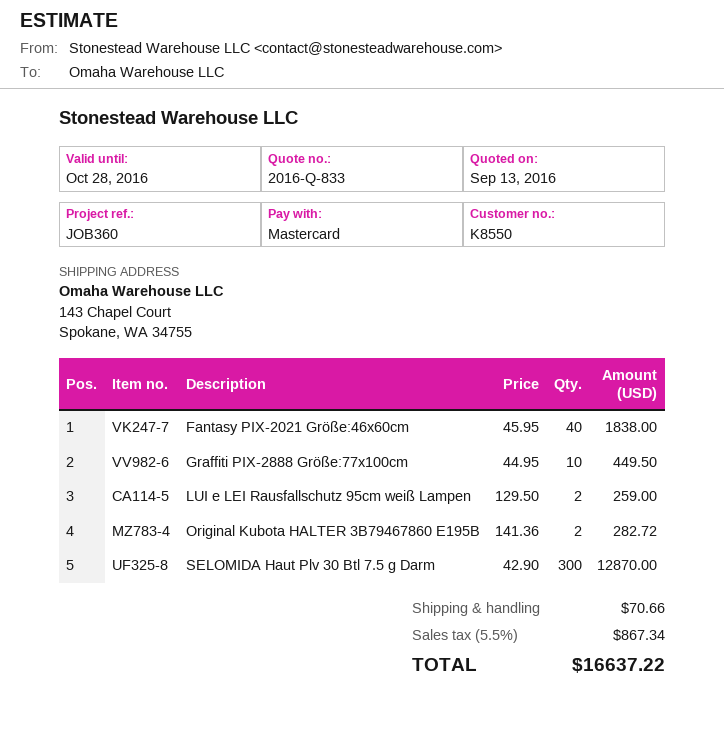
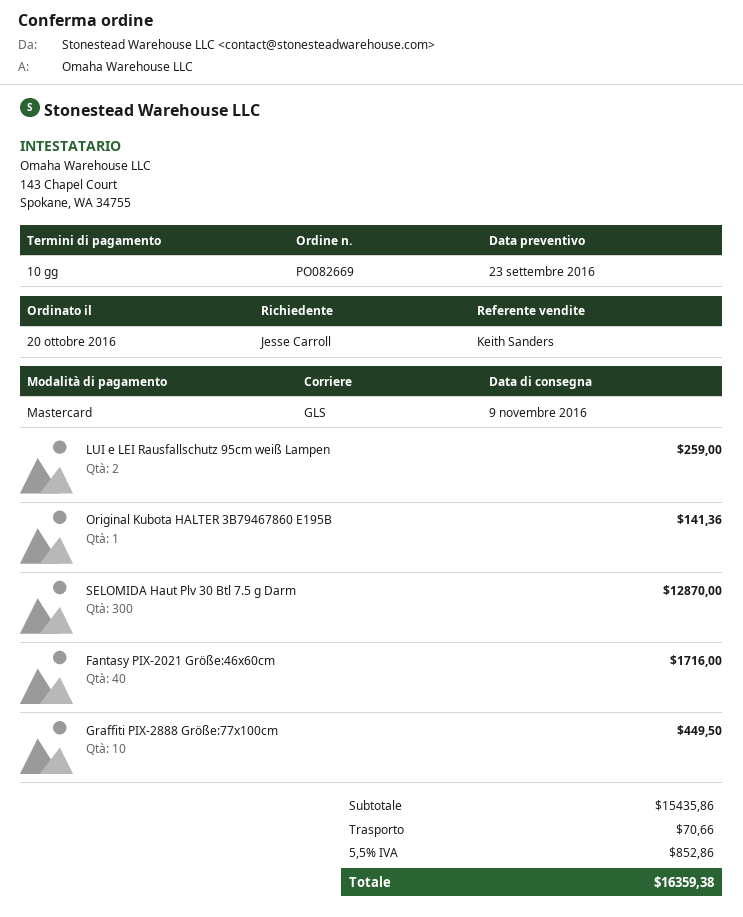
quote date: 2016-09-13 -> 2016-09-23
Fantasy PIX-2021 Größe:46x60cm: 40 for 1838.00 -> 40 for 1716.00
Original Kubota HALTER 3B79467860 E195B: 2 for 282.72 -> 1 for 141.36
tax: 5.5% = 867.34 -> 5.5% = 852.86
total: 16637.22 -> 16359.38

